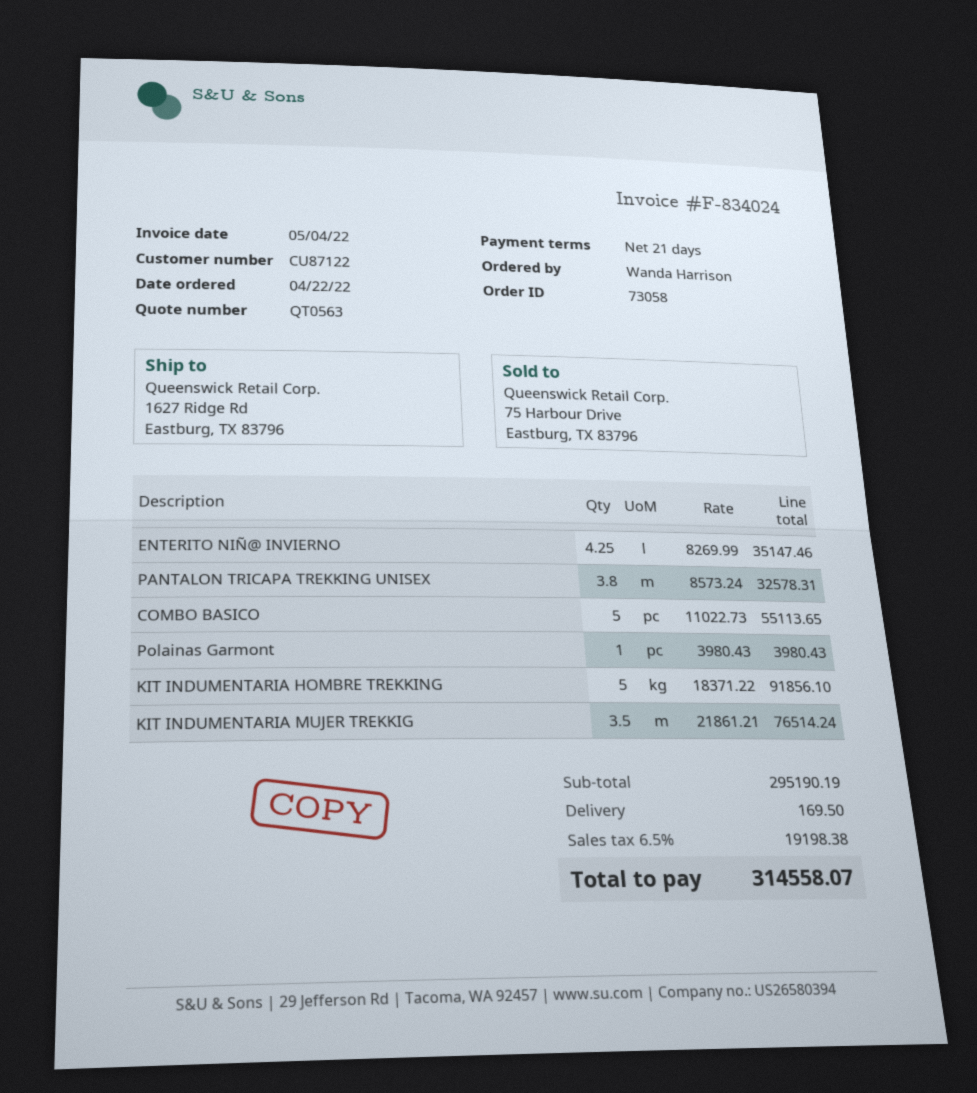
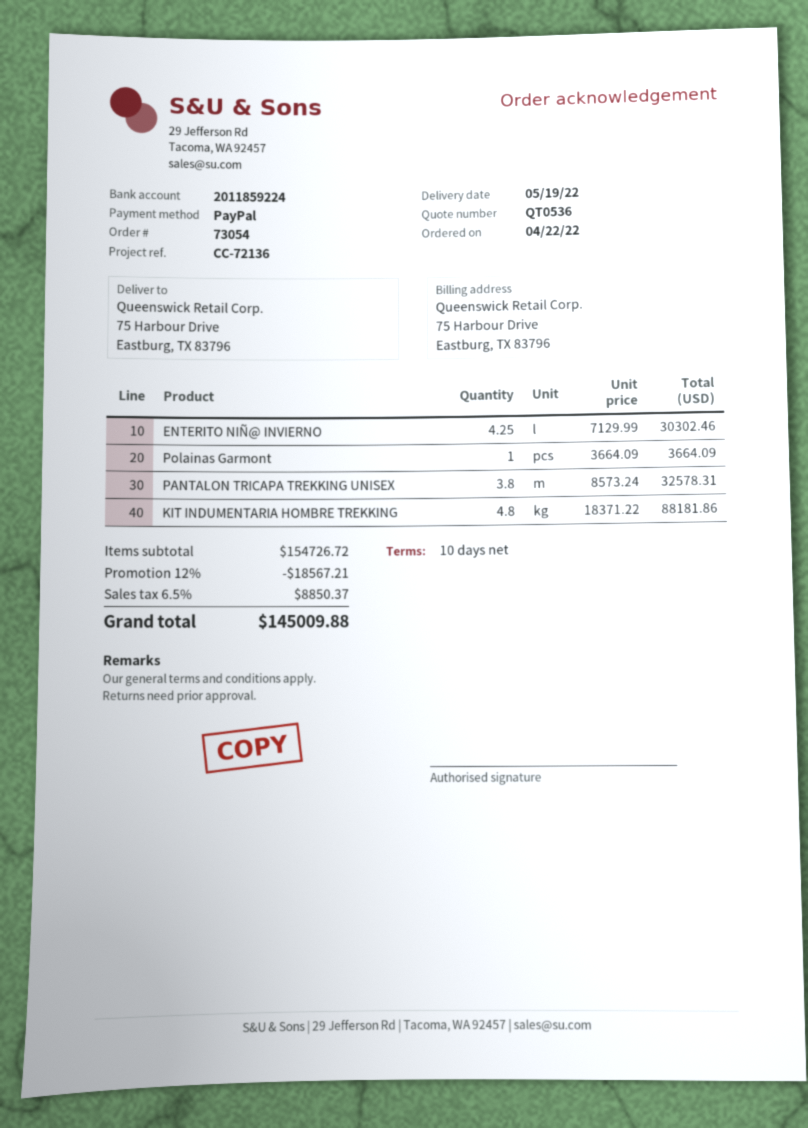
quote number: QT0563 -> QT0536
order number: 73058 -> 73054
payment terms: 21 days -> 10 days
ship to: 1627 Ridge Rd, Eastburg, TX 83796 -> 75 Harbour Drive, Eastburg, TX 83796
ENTERITO NIÑ@ INVIERNO: 4.25 x 8269.99 = 35147.46 -> 4.25 x 7129.99 = 30302.46
COMBO BASICO: 5 x 11022.73 = 55113.65 -> none
Polainas Garmont: 1 x 3980.43 = 3980.43 -> 1 x 3664.09 = 3664.09
KIT INDUMENTARIA HOMBRE TREKKING: 5 x 18371.22 = 91856.10 -> 4.8 x 18371.22 = 88181.86
KIT INDUMENTARIA MUJER TREKKIG: 3.5 x 21861.21 = 76514.24 -> none
subtotal: 295190.19 -> 154726.72
discount: none -> 12% = 18567.21
shipping: 169.50 -> none
tax: 6.5% = 19198.38 -> 6.5% = 8850.37
total: 314558.07 -> 145009.88

